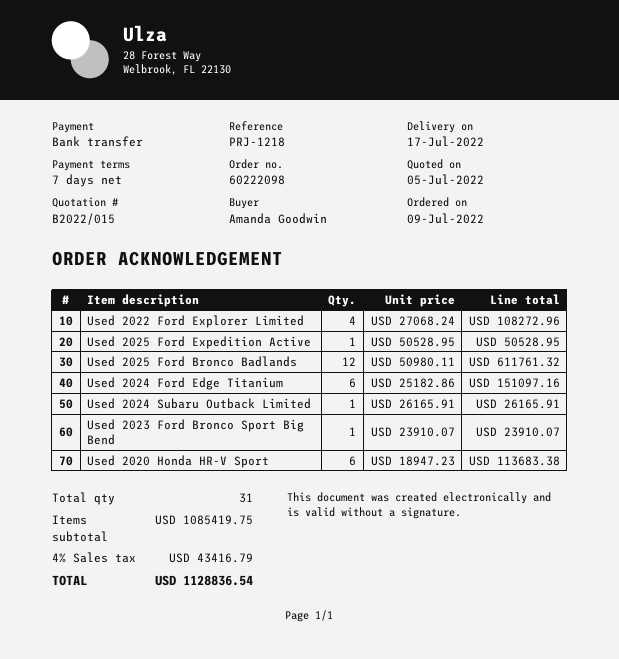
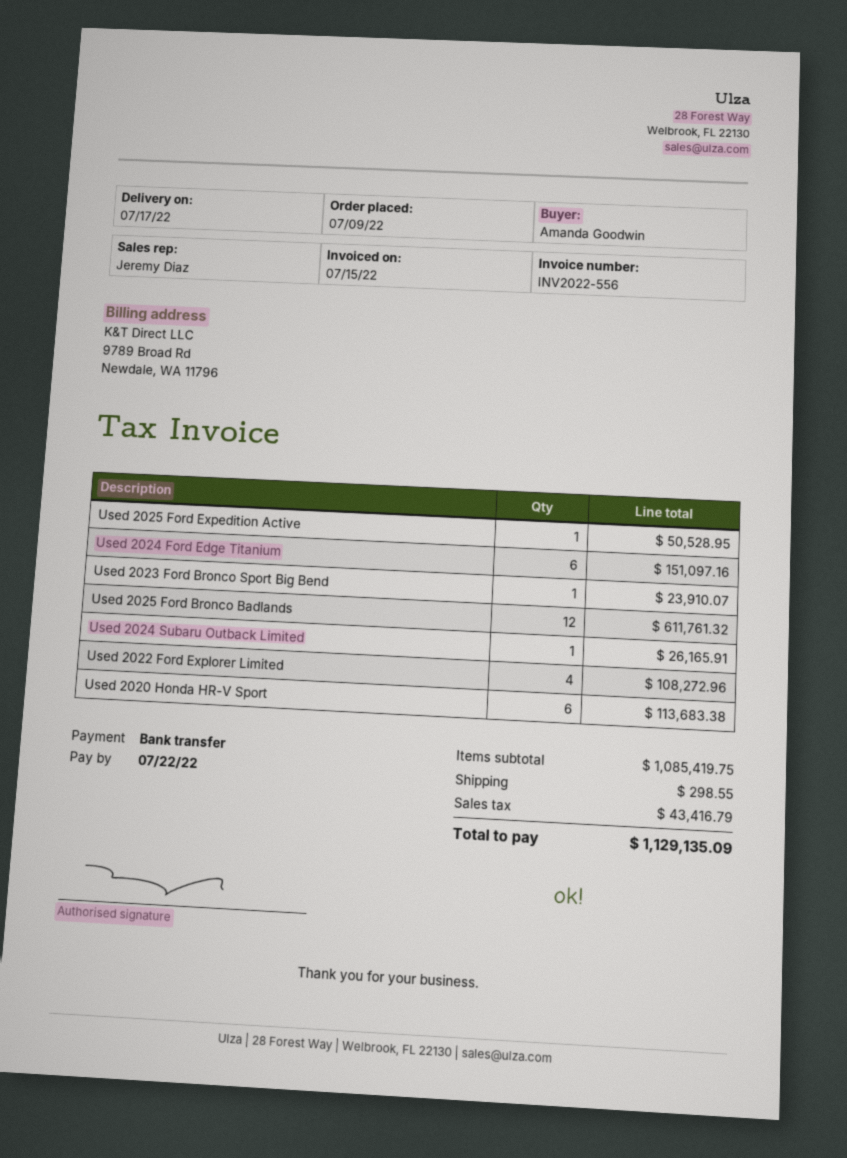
shipping: none -> 298.55
total: 1128836.54 -> 1129135.09

